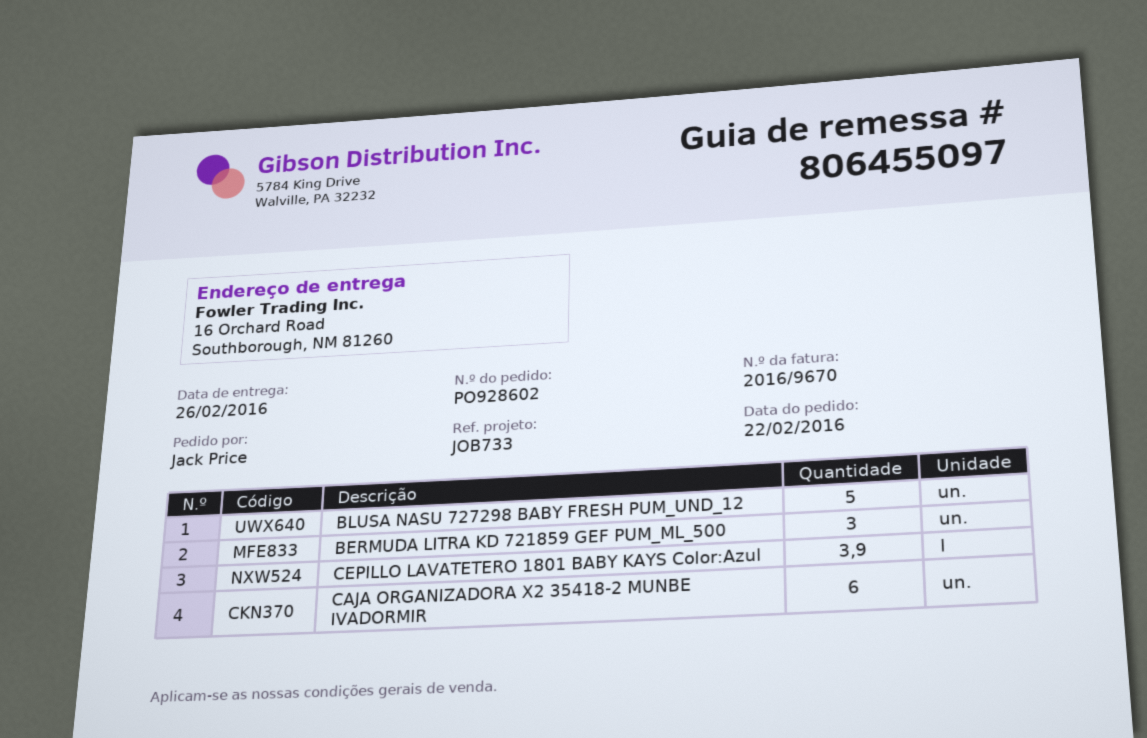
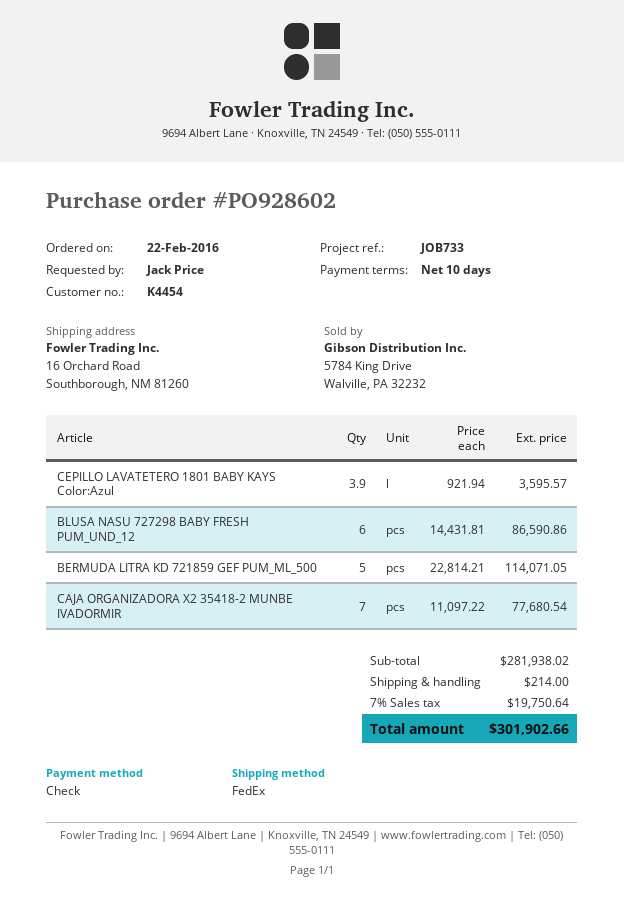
BLUSA NASU 727298 BABY FRESH PUM_UND_12: 5 -> 6
BERMUDA LITRA KD 721859 GEF PUM_ML_500: 3 -> 5
CAJA ORGANIZADORA X2 35418-2 MUNBE IVADORMIR: 6 -> 7

